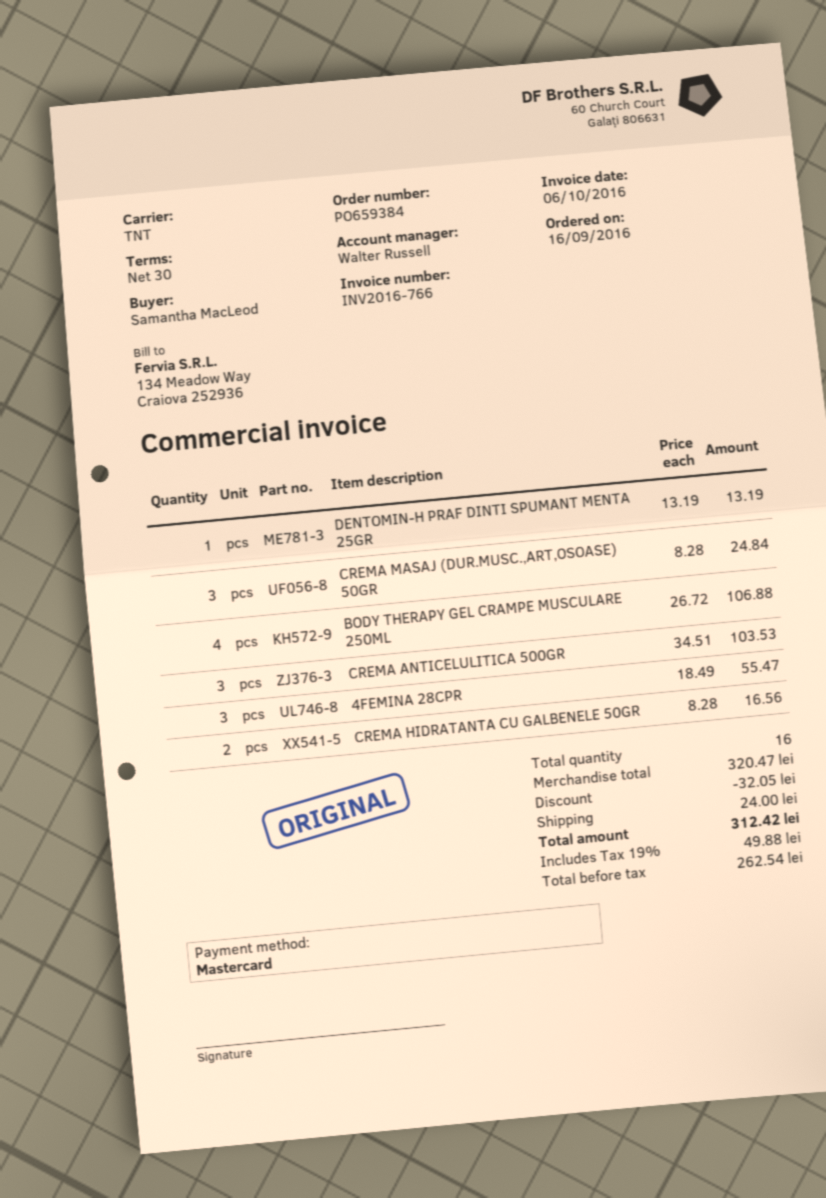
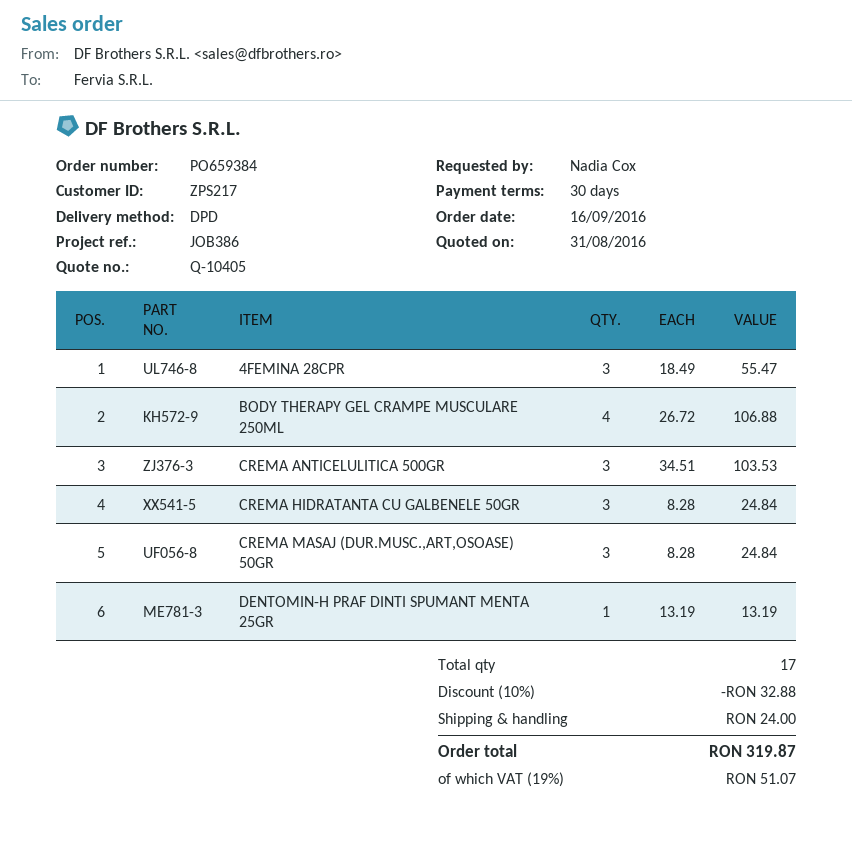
ordered by: Samantha MacLeod -> Nadia Cox
shipping method: TNT -> DPD
CREMA HIDRATANTA CU GALBENELE 50GR: 2 x 8.28 = 16.56 -> 3 x 8.28 = 24.84
total quantity: 16 -> 17
discount: 32.05 -> 32.88
tax: 19% = 49.88 -> 19% = 51.07
total: 312.42 -> 319.87

